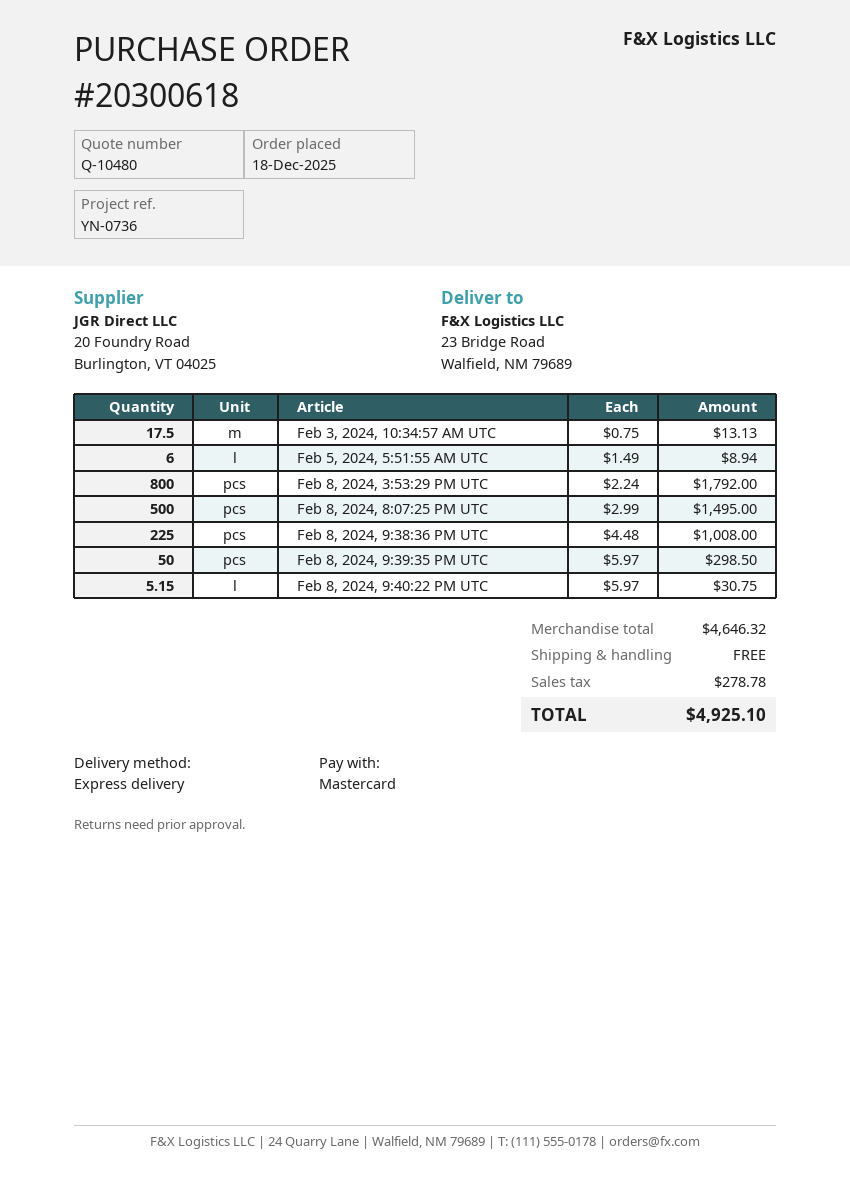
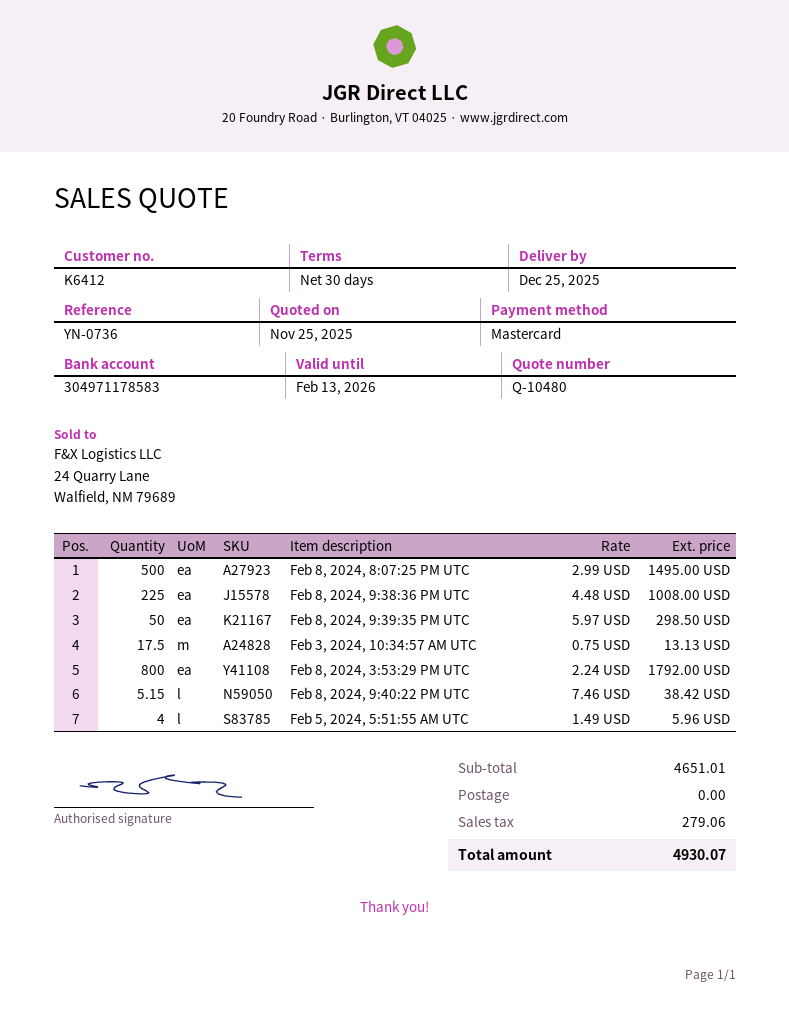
Feb 5, 2024, 5:51:55 AM UTC: 6 x 1.49 = 8.94 -> 4 x 1.49 = 5.96
Feb 8, 2024, 9:40:22 PM UTC: 5.15 x 5.97 = 30.75 -> 5.15 x 7.46 = 38.42
subtotal: 4646.32 -> 4651.01
tax: 278.78 -> 279.06
total: 4925.10 -> 4930.07

